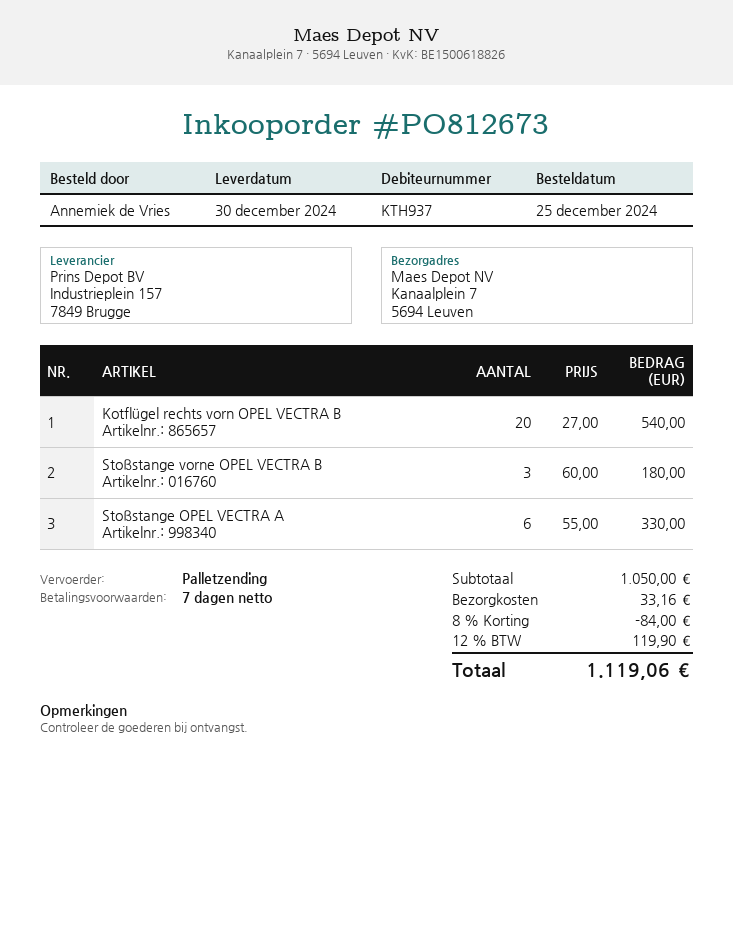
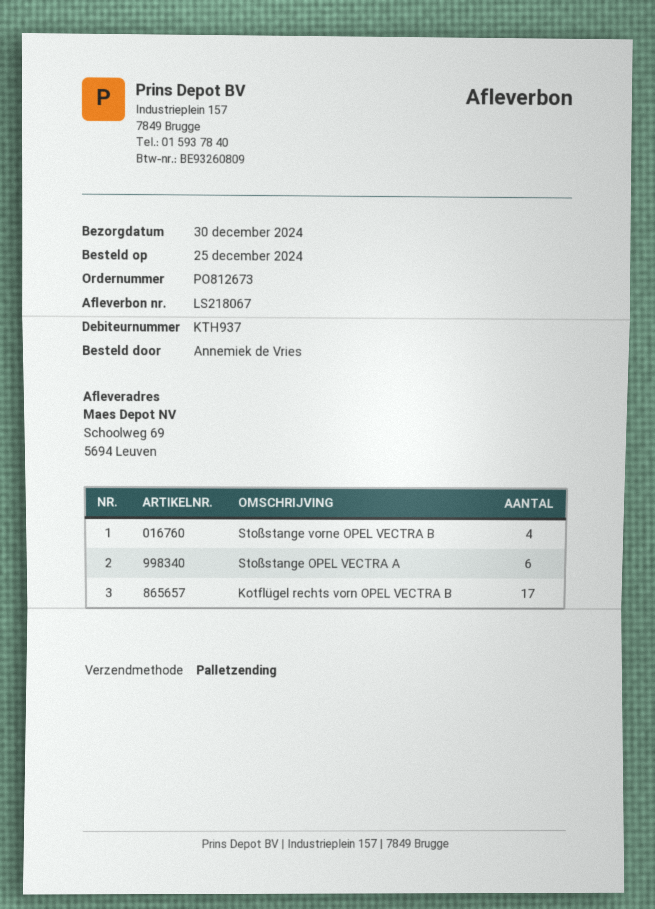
ship to: Kanaalplein 7, 5694 Leuven -> Schoolweg 69, 5694 Leuven
Kotflügel rechts vorn OPEL VECTRA B: 20 -> 17
Stoßstange vorne OPEL VECTRA B: 3 -> 4

